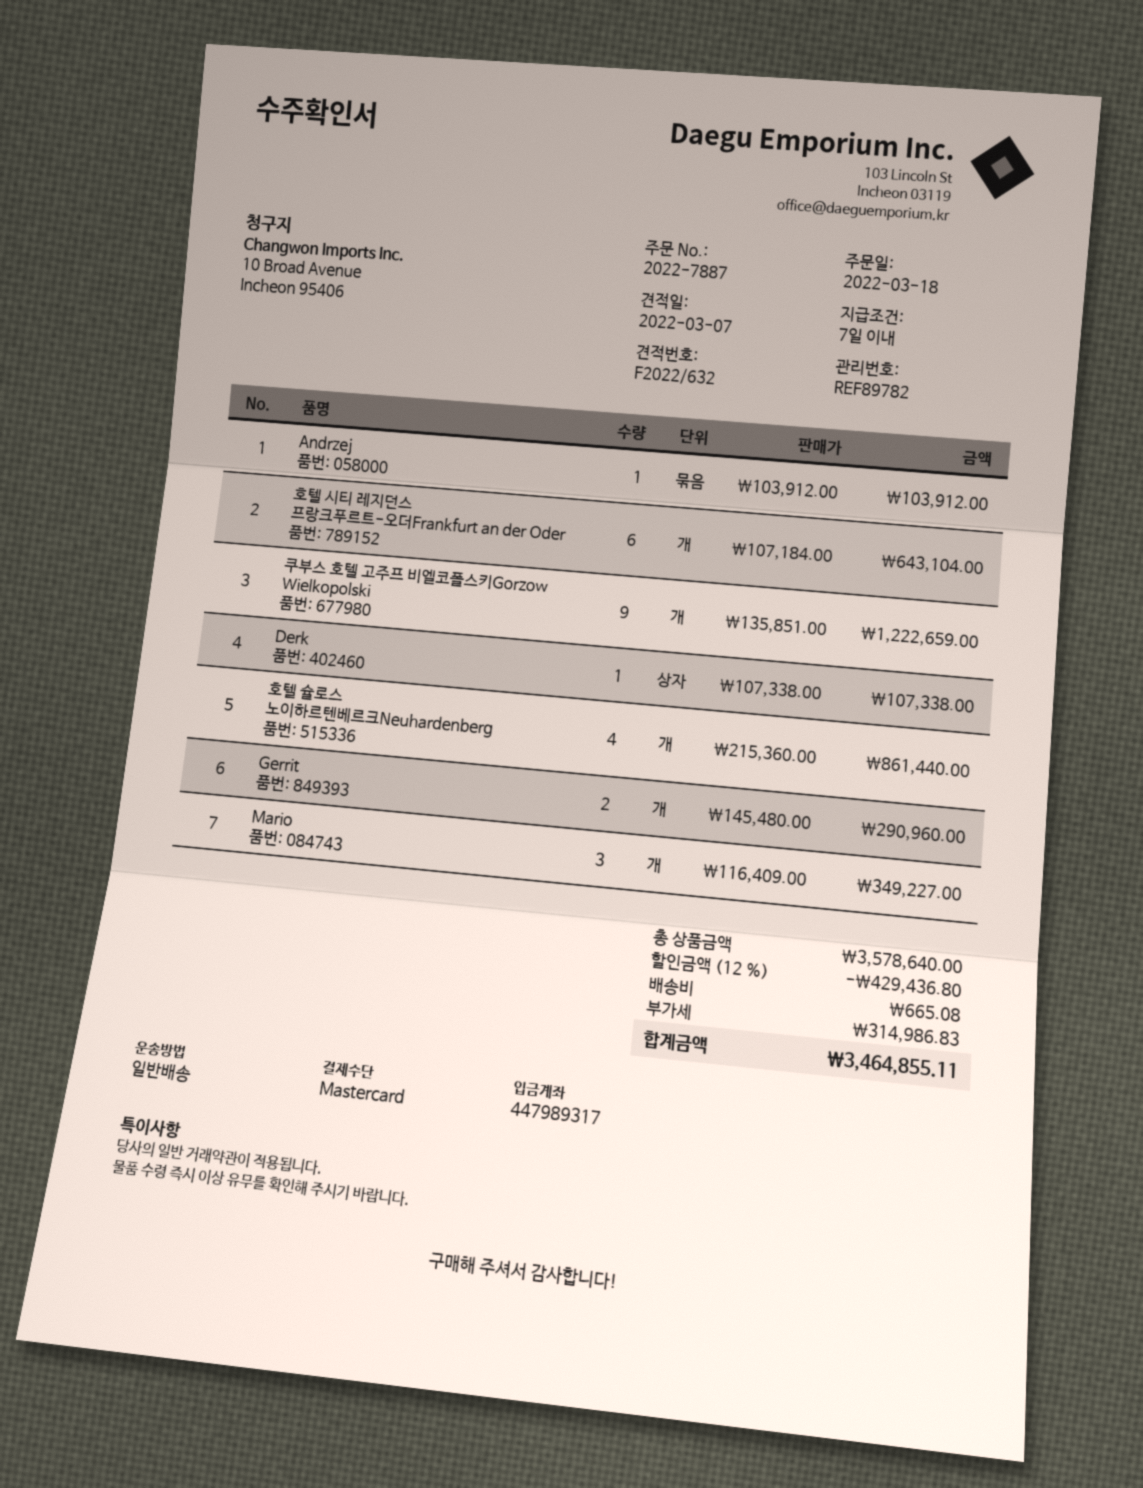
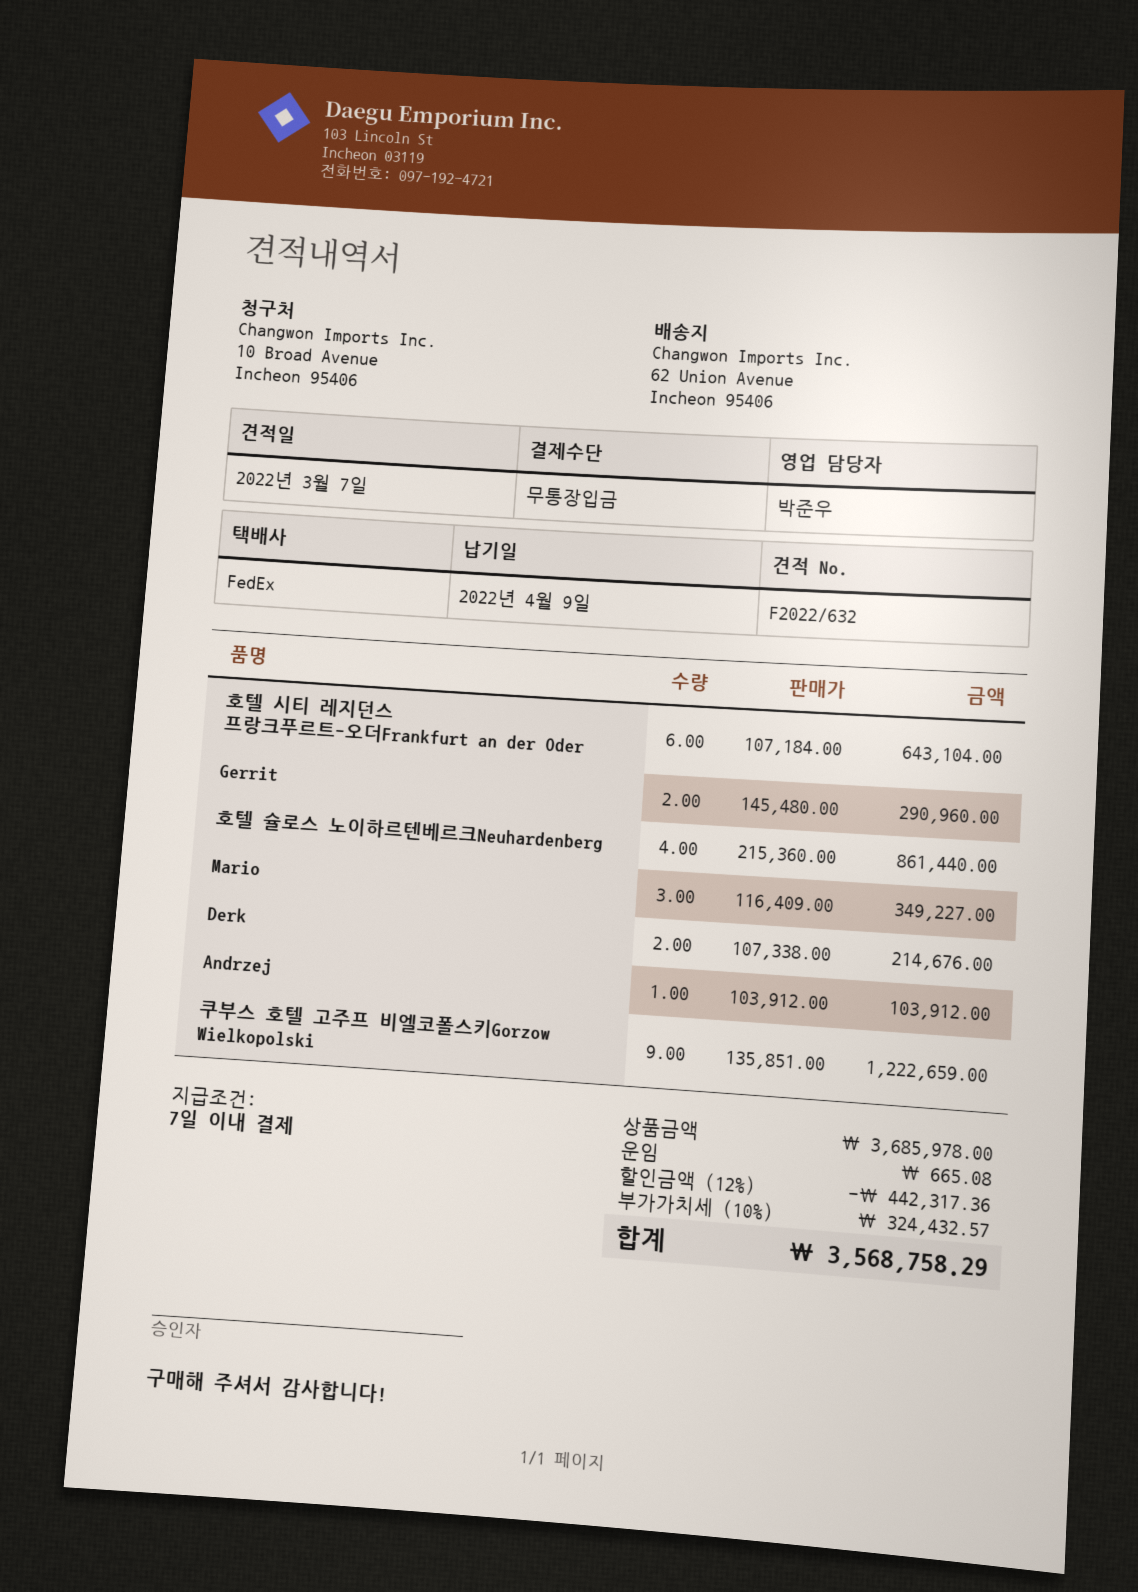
payment method: Mastercard -> bank transfer
shipping method: standard -> FedEx
Derk: 1 x 107338.00 = 107338.00 -> 2 x 107338.00 = 214676.00
subtotal: 3578640.00 -> 3685978.00
discount: 12% = 429436.80 -> 12% = 442317.36
tax: 314986.83 -> 324432.57
total: 3464855.11 -> 3568758.29

